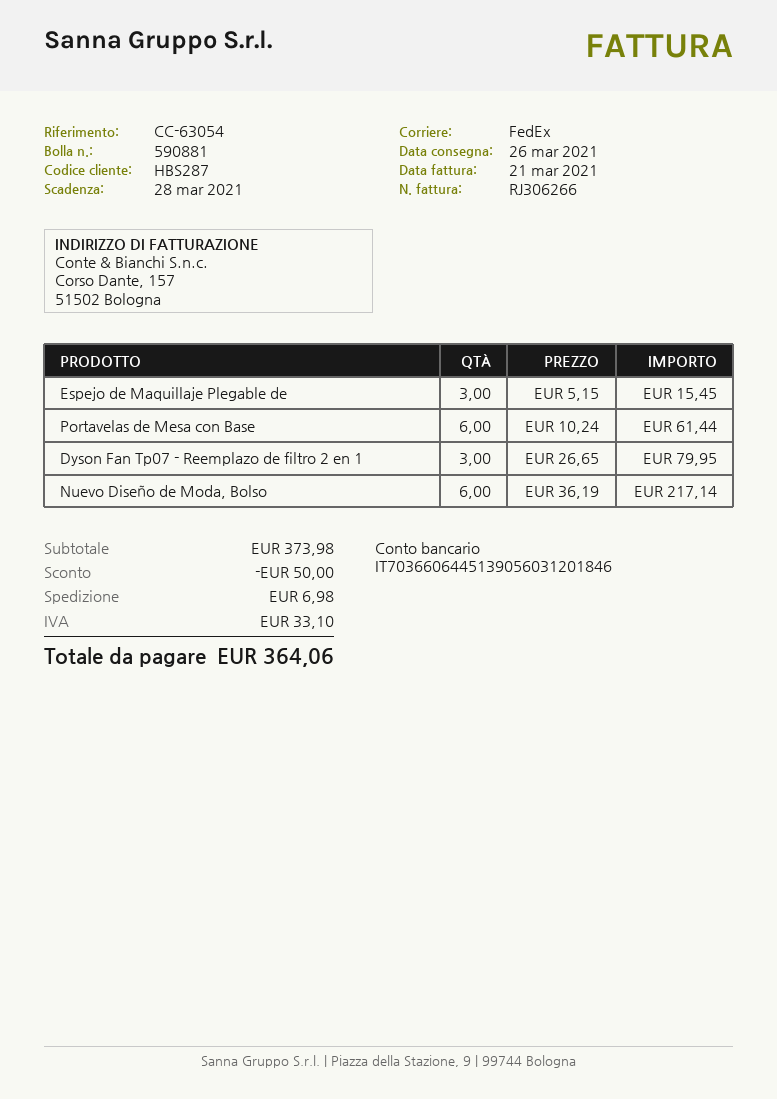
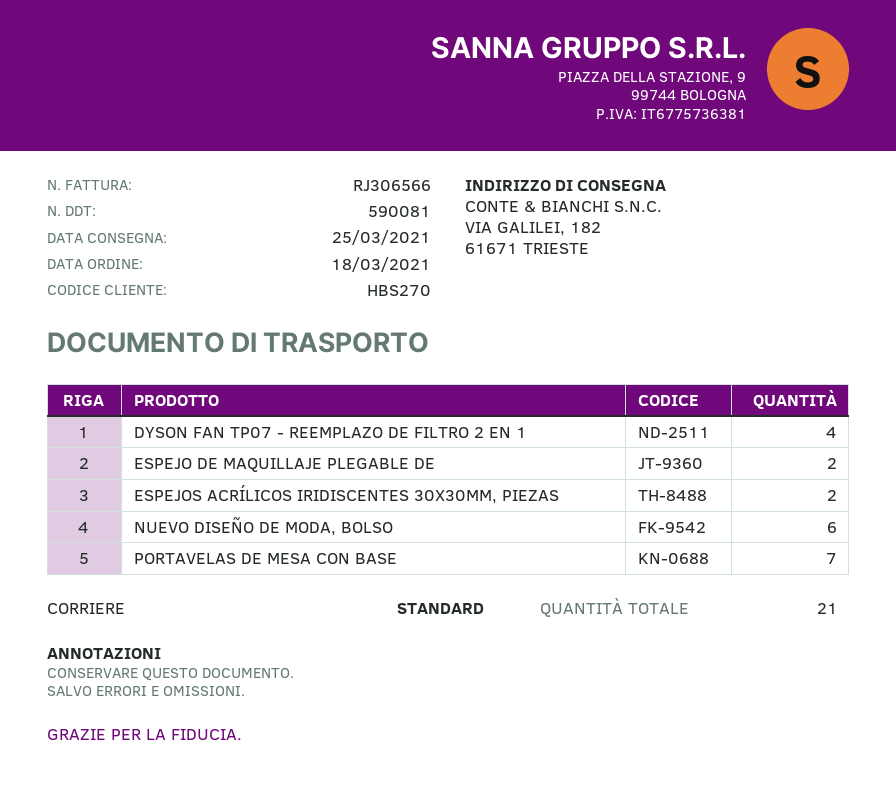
delivery note number: 590881 -> 590081
delivery date: 2021-03-26 -> 2021-03-25
invoice number: RJ306266 -> RJ306566
customer number: HBS287 -> HBS270
shipping method: FedEx -> standard
Espejo de Maquillaje Plegable de: 3 -> 2
Portavelas de Mesa con Base: 6 -> 7
Dyson Fan Tp07 - Reemplazo de filtro 2 en 1: 3 -> 4
ESPEJOS ACRÍLICOS IRIDISCENTES 30X30MM, PIEZAS: none -> 2

